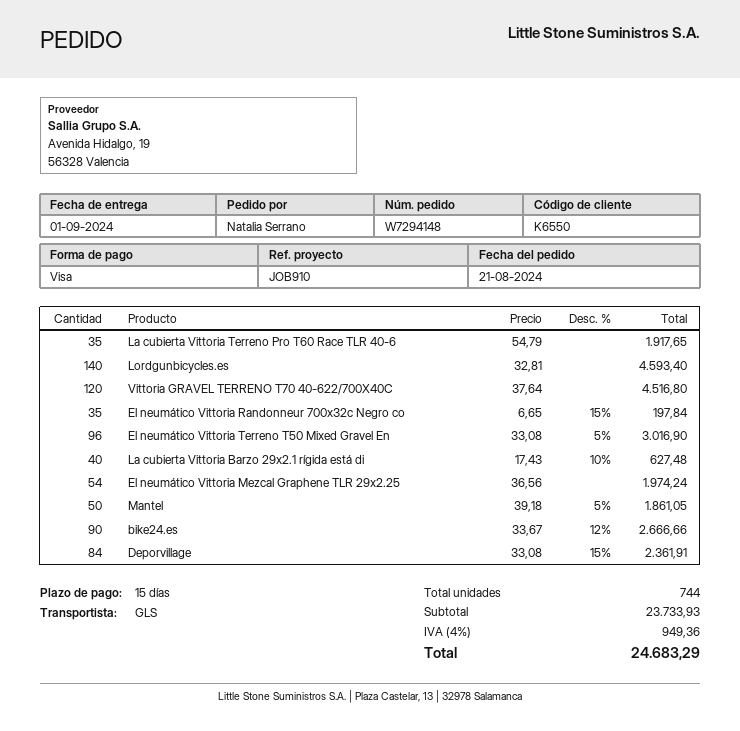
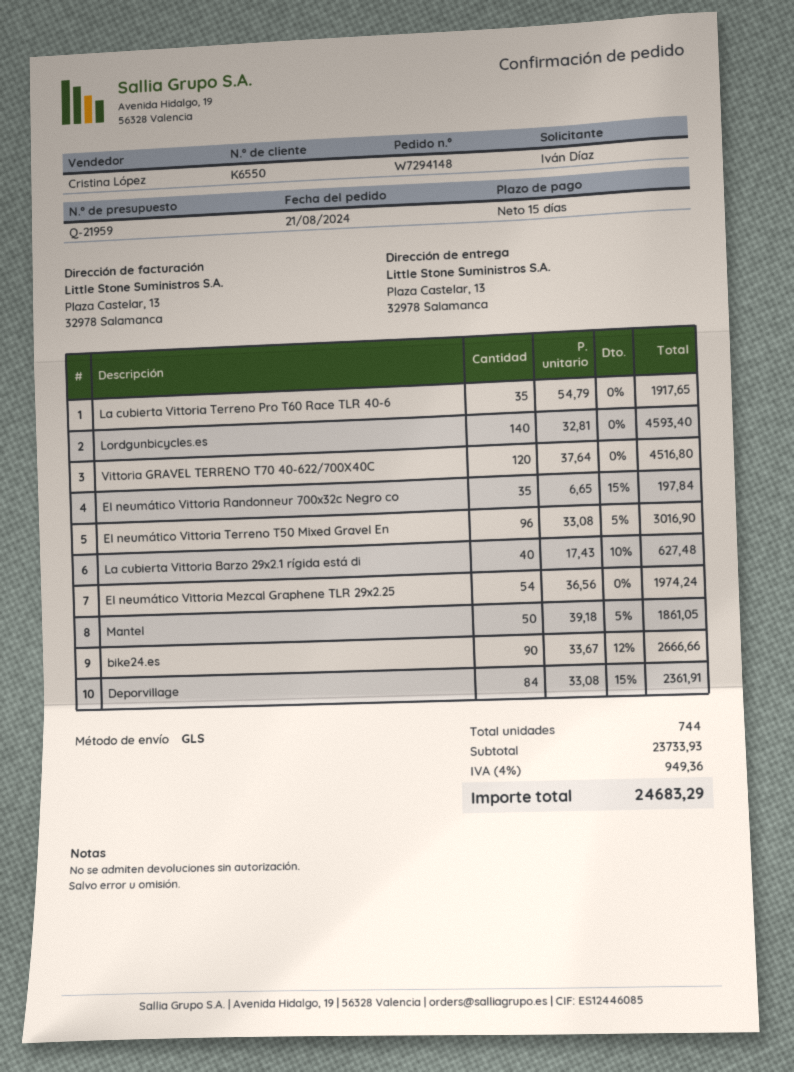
ordered by: Natalia Serrano -> Iván Díaz

